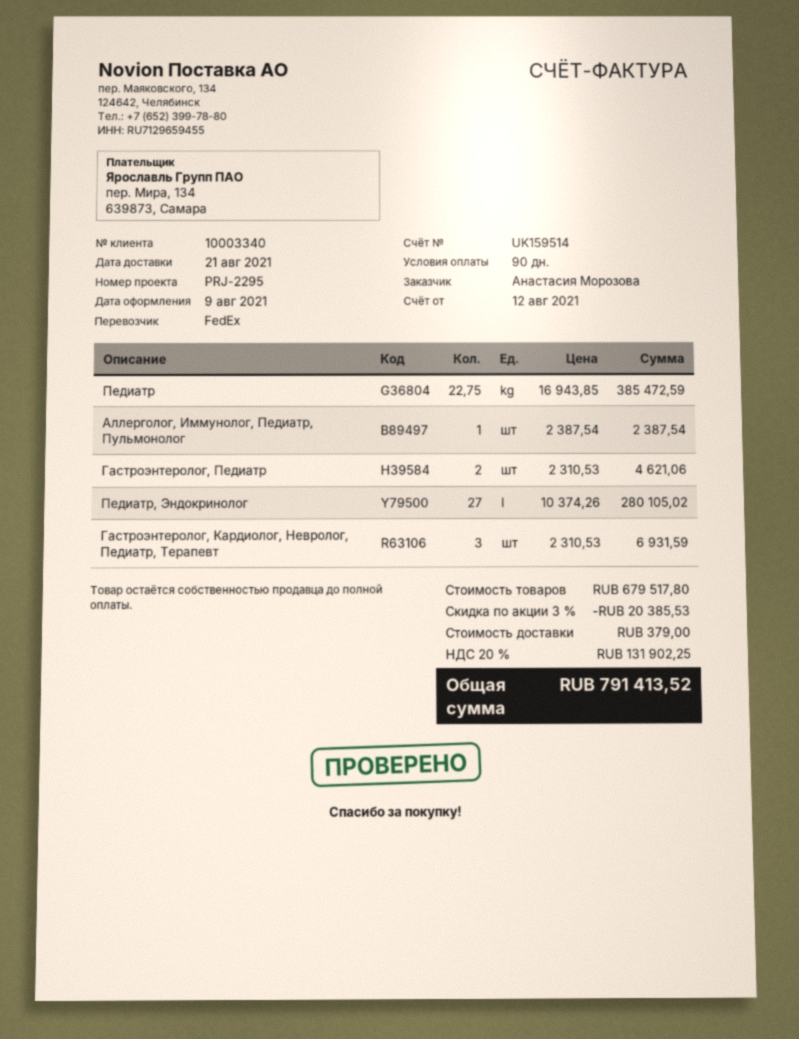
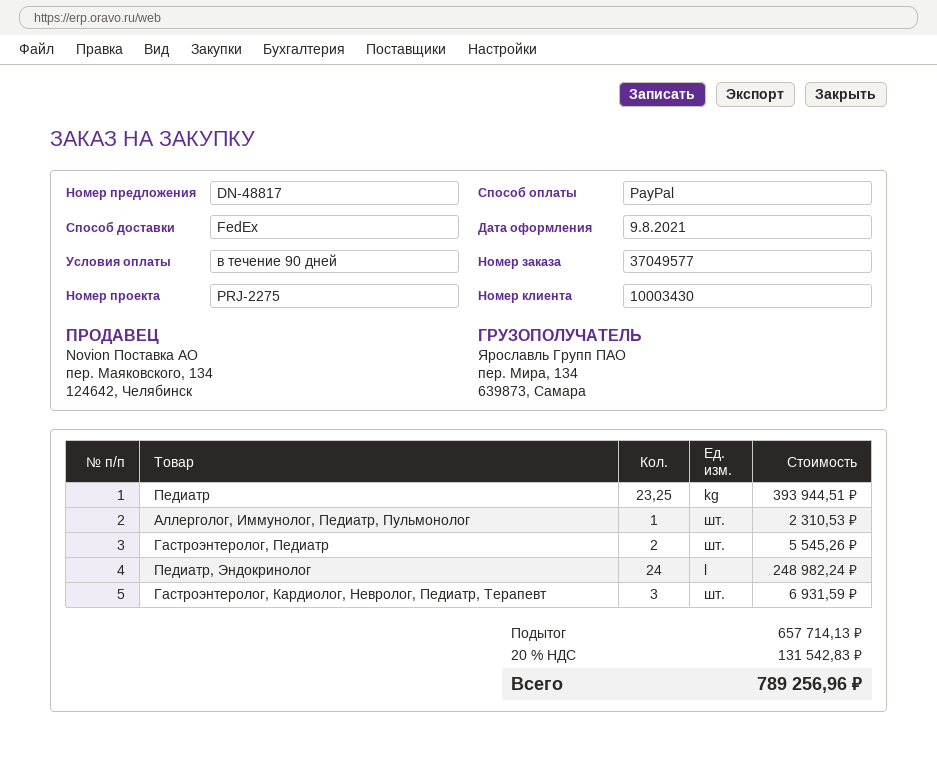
customer number: 10003340 -> 10003430
reference: PRJ-2295 -> PRJ-2275
Педиатр: 22.75 for 385472.59 -> 23.25 for 393944.51
Аллерголог, Иммунолог, Педиатр, Пульмонолог: 1 for 2387.54 -> 1 for 2310.53
Гастроэнтеролог, Педиатр: 2 for 4621.06 -> 2 for 5545.26
Педиатр, Эндокринолог: 27 for 280105.02 -> 24 for 248982.24
subtotal: 679517.80 -> 657714.13
discount: 3% = 20385.53 -> none
shipping: 379.00 -> none
tax: 20% = 131902.25 -> 20% = 131542.83
total: 791413.52 -> 789256.96

